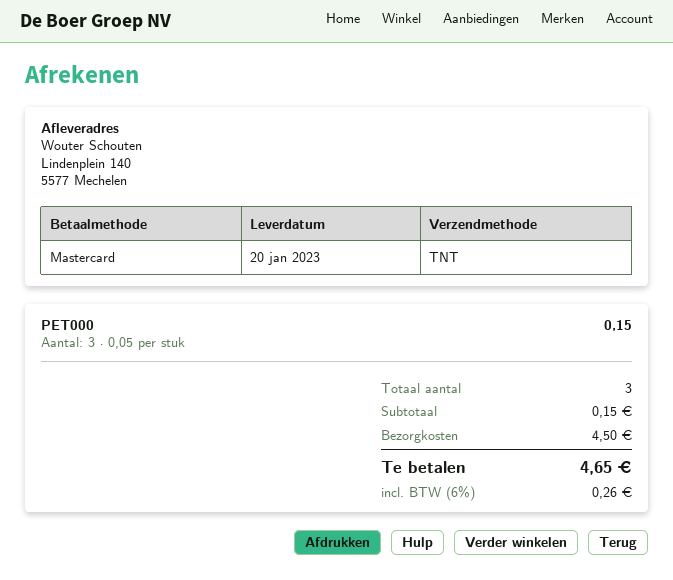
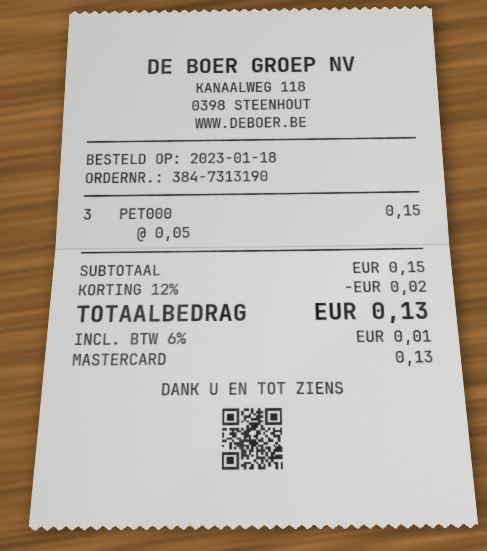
discount: none -> 12% = 0.02
shipping: 4.50 -> none
tax: 6% = 0.26 -> 6% = 0.01
total: 4.65 -> 0.13

